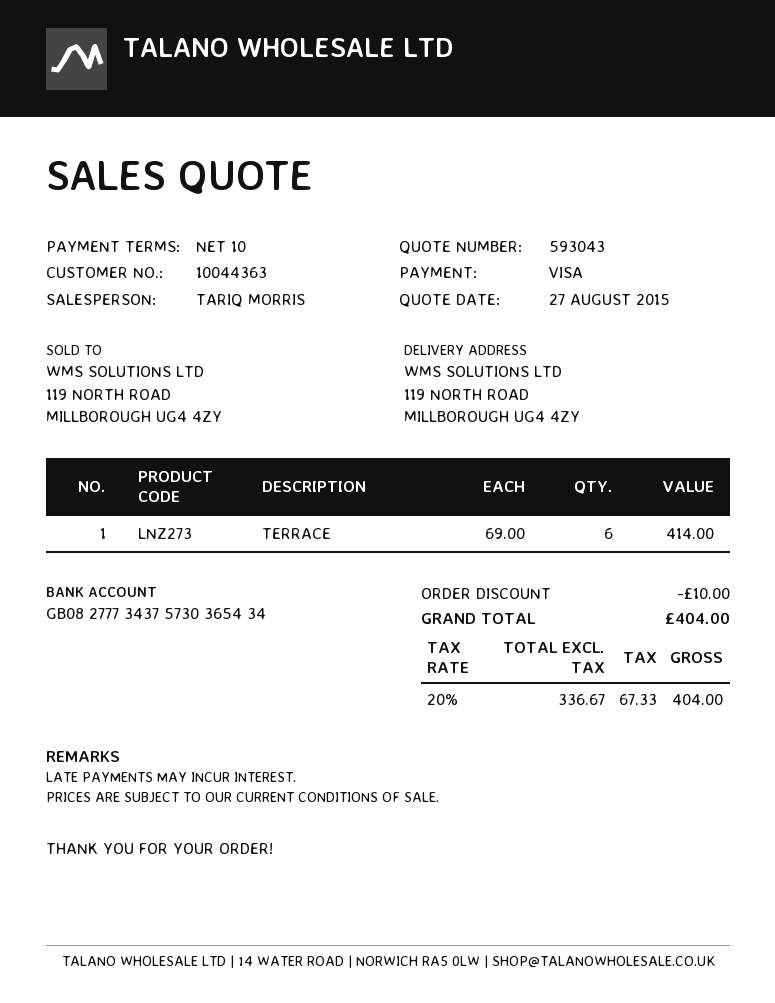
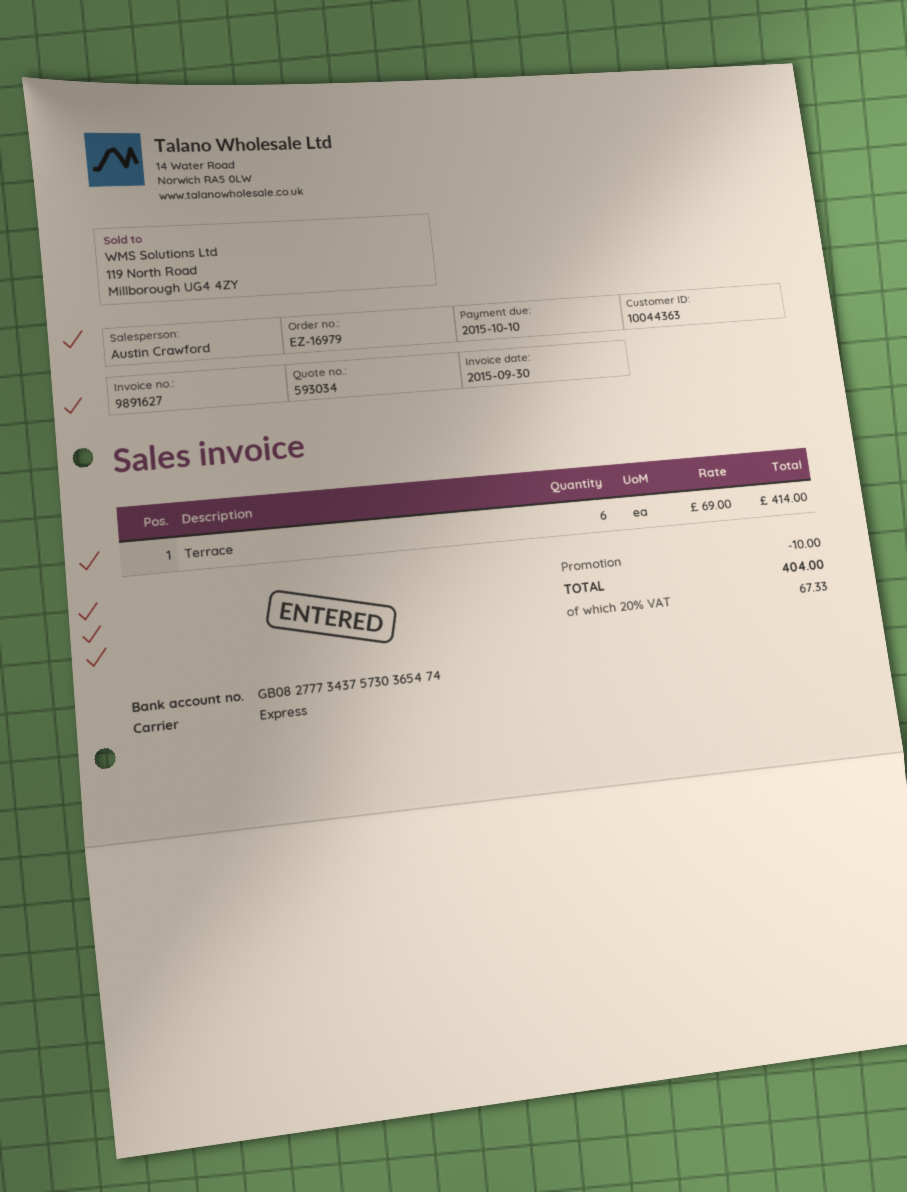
quote number: 593043 -> 593034
sales rep: TARIQ MORRIS -> Austin Crawford
bank account: GB08277734375730365434 -> GB08277734375730365474

